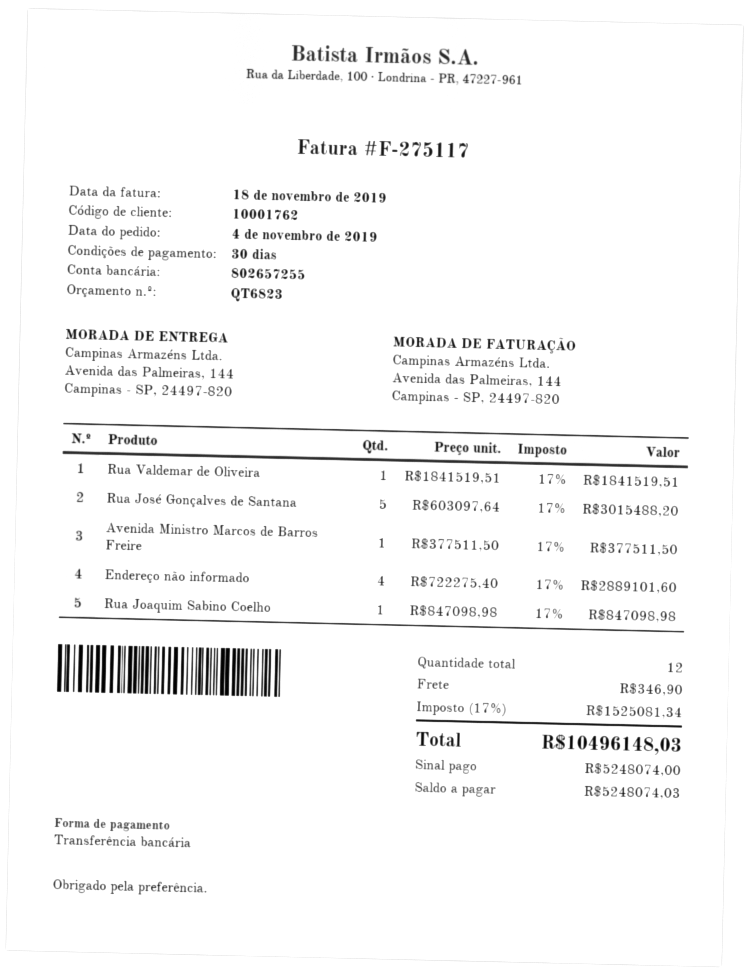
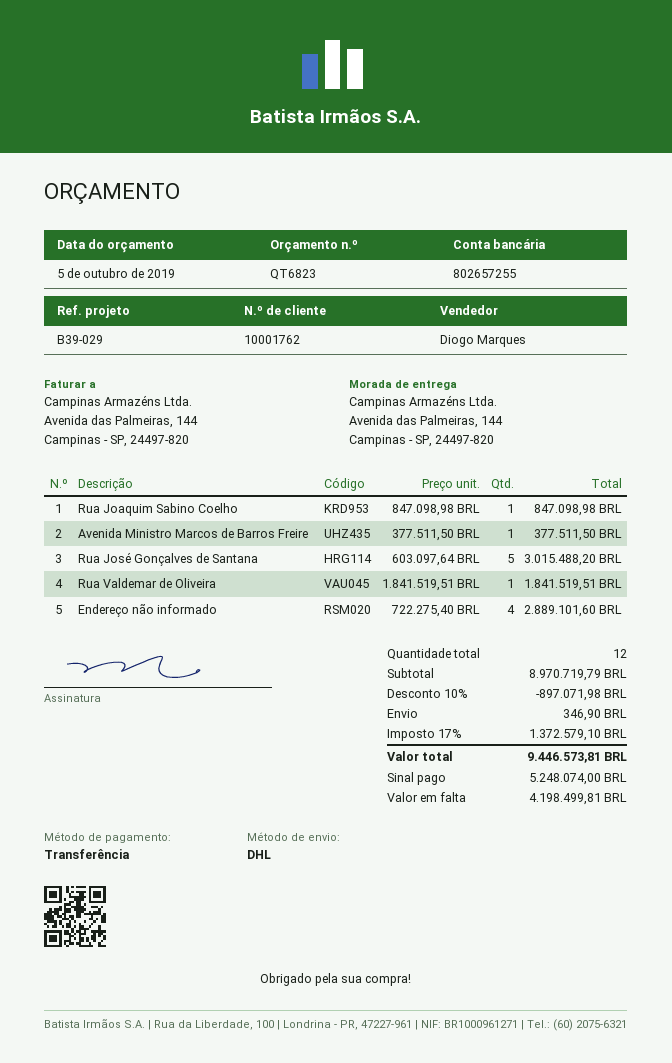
discount: none -> 10% = 897071.98
tax: 17% = 1525081.34 -> 17% = 1372579.10
total: 10496148.03 -> 9446573.81
balance: 5248074.03 -> 4198499.81

